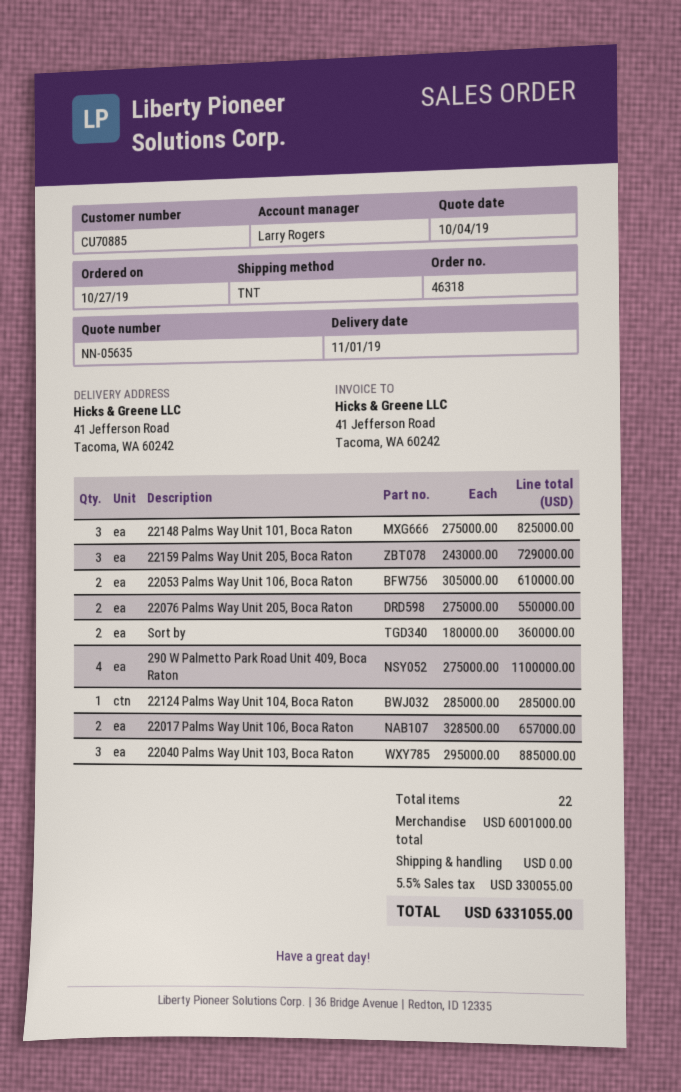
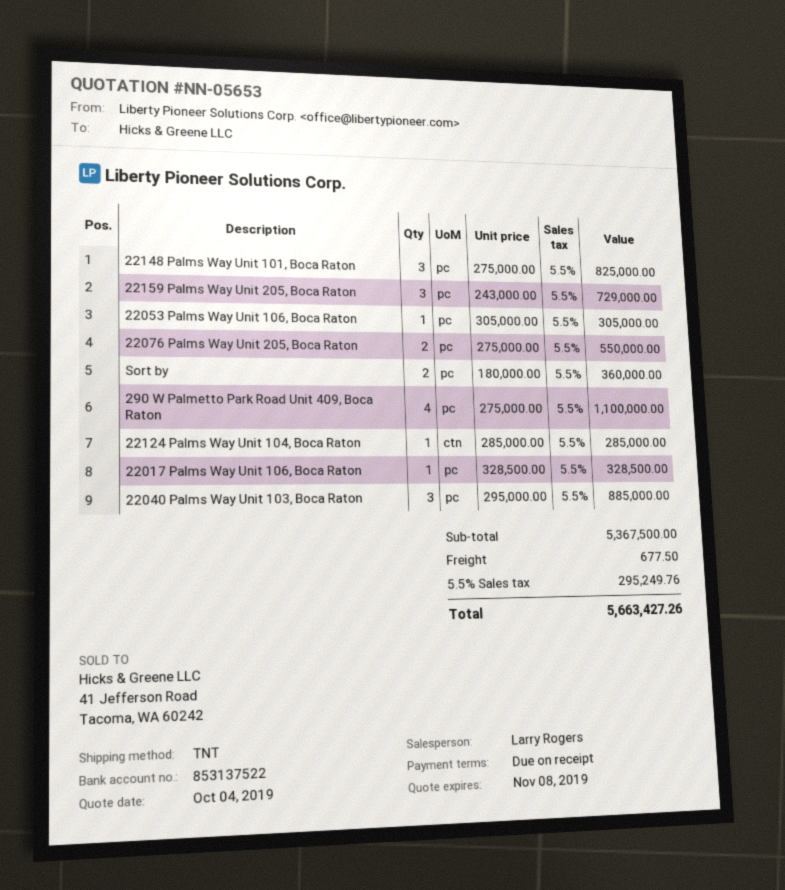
quote number: NN-05635 -> NN-05653
22053 Palms Way Unit 106, Boca Raton: 2 x 305000.00 = 610000.00 -> 1 x 305000.00 = 305000.00
22017 Palms Way Unit 106, Boca Raton: 2 x 328500.00 = 657000.00 -> 1 x 328500.00 = 328500.00
subtotal: 6001000.00 -> 5367500.00
shipping: 0.00 -> 677.50
tax: 5.5% = 330055.00 -> 5.5% = 295249.76
total: 6331055.00 -> 5663427.26

